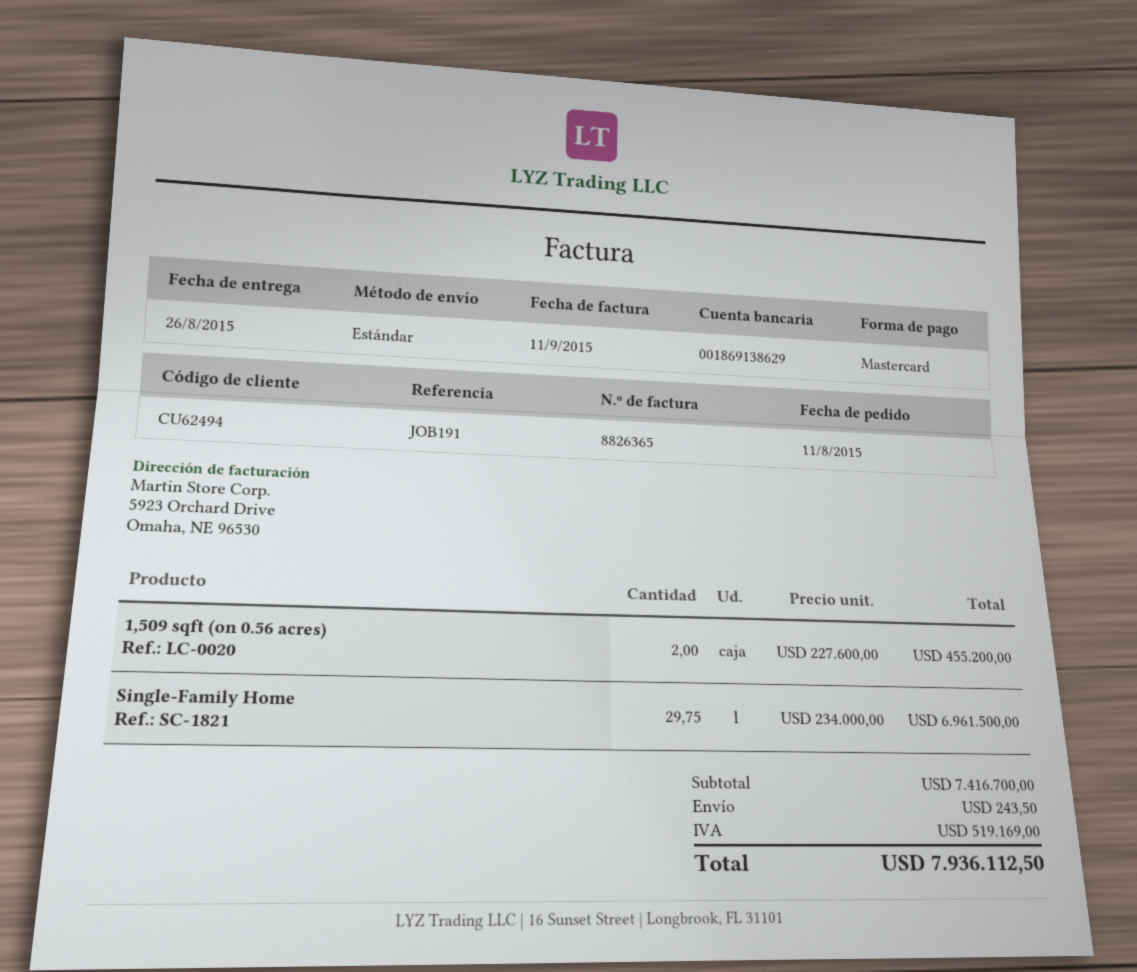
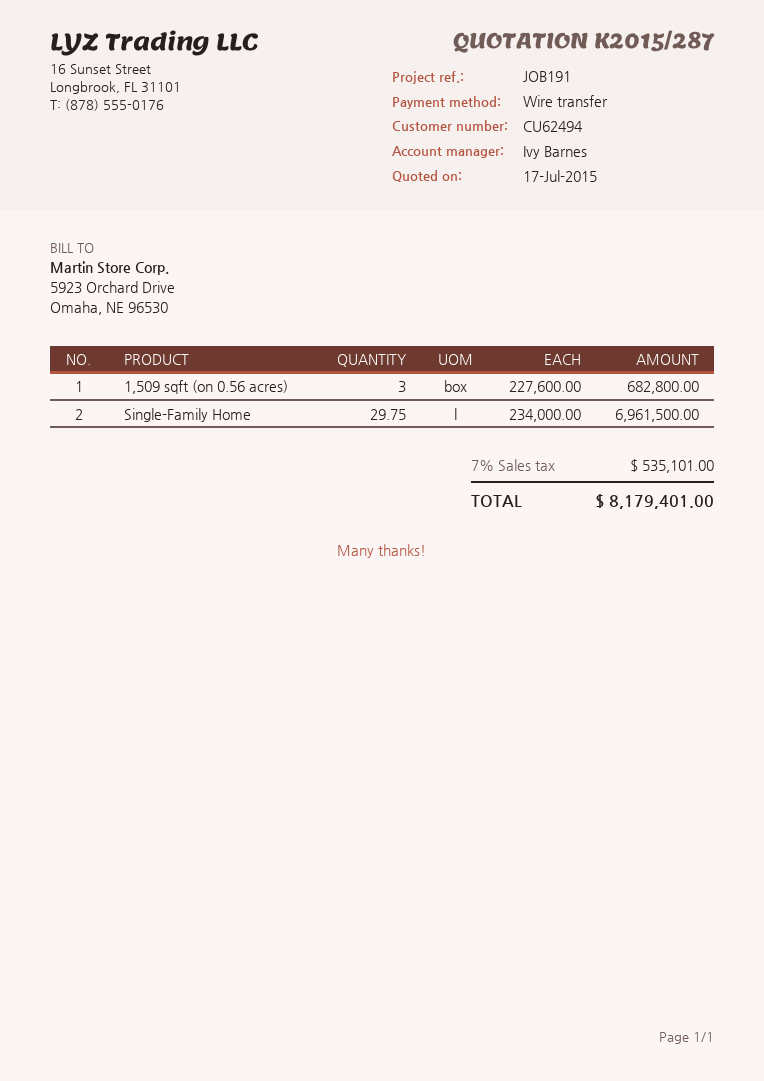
payment method: Mastercard -> bank transfer
1,509 sqft (on 0.56 acres): 2 x 227600.00 = 455200.00 -> 3 x 227600.00 = 682800.00
shipping: 243.50 -> none
tax: 519169.00 -> 535101.00
total: 7936112.50 -> 8179401.00

